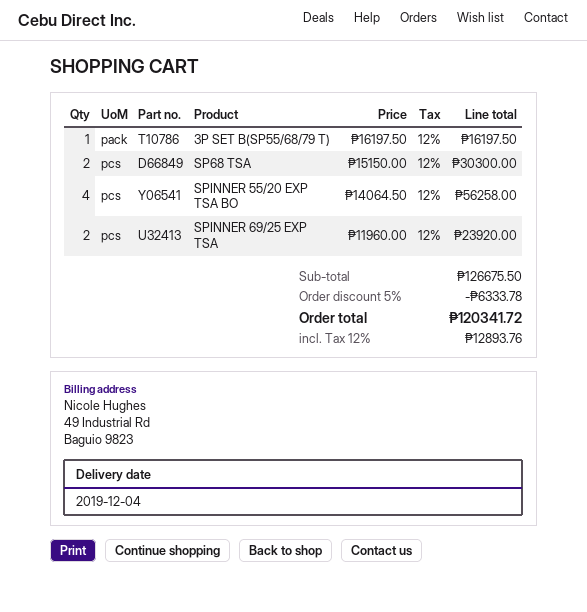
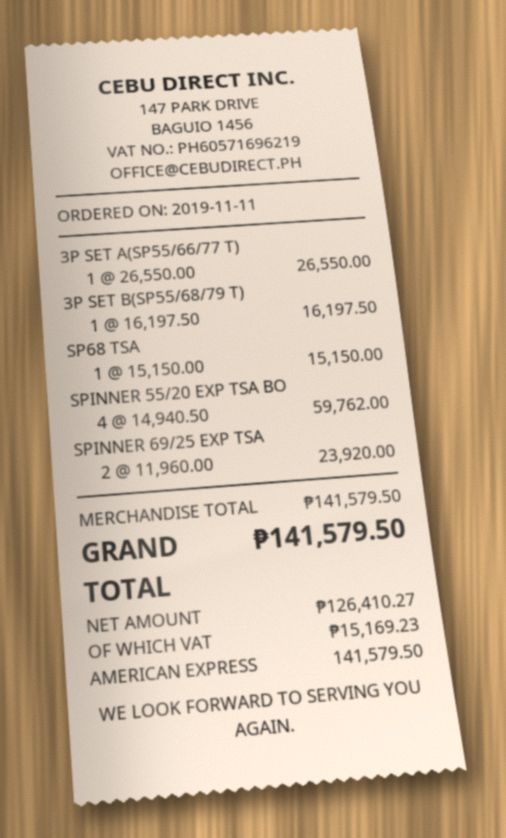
SP68 TSA: 2 x 15150.00 = 30300.00 -> 1 x 15150.00 = 15150.00
SPINNER 55/20 EXP TSA BO: 4 x 14064.50 = 56258.00 -> 4 x 14940.50 = 59762.00
3P SET A(SP55/66/77 T): none -> 1 x 26550.00 = 26550.00
subtotal: 126675.50 -> 141579.50
discount: 5% = 6333.78 -> none
tax: 12893.76 -> 15169.23
total: 120341.72 -> 141579.50

